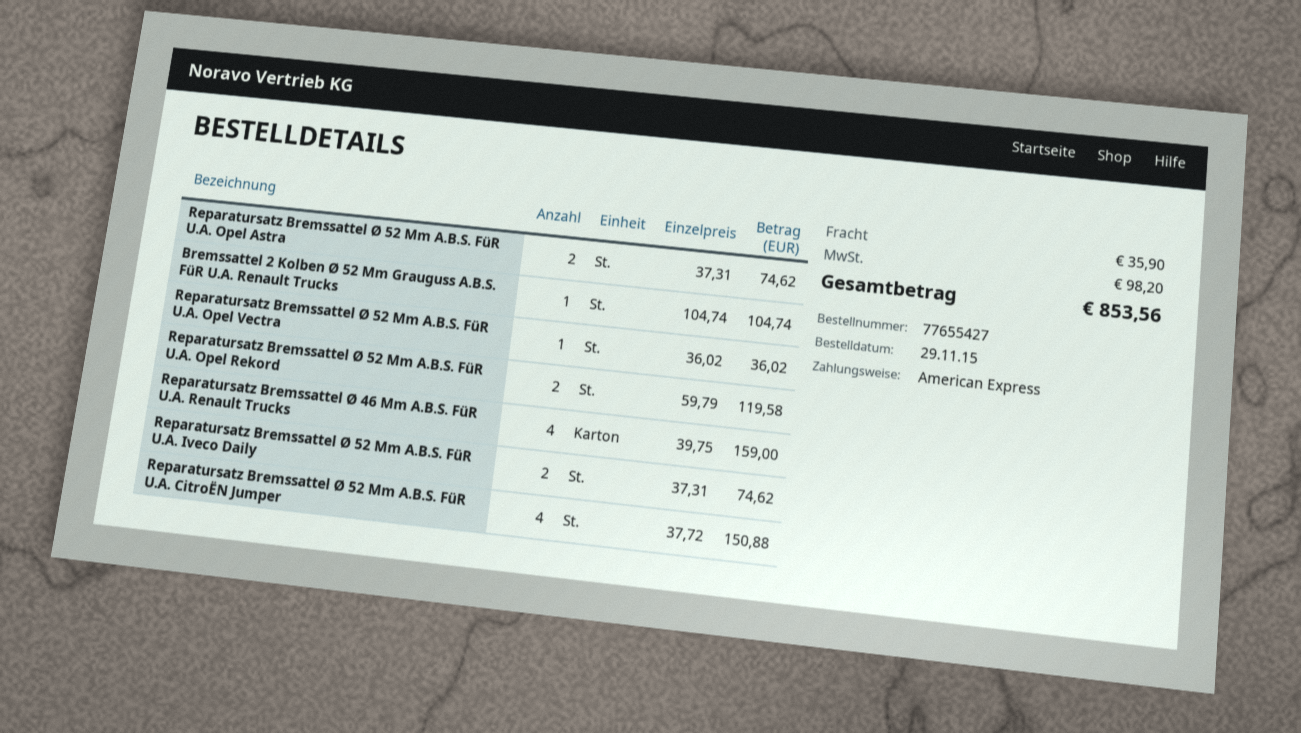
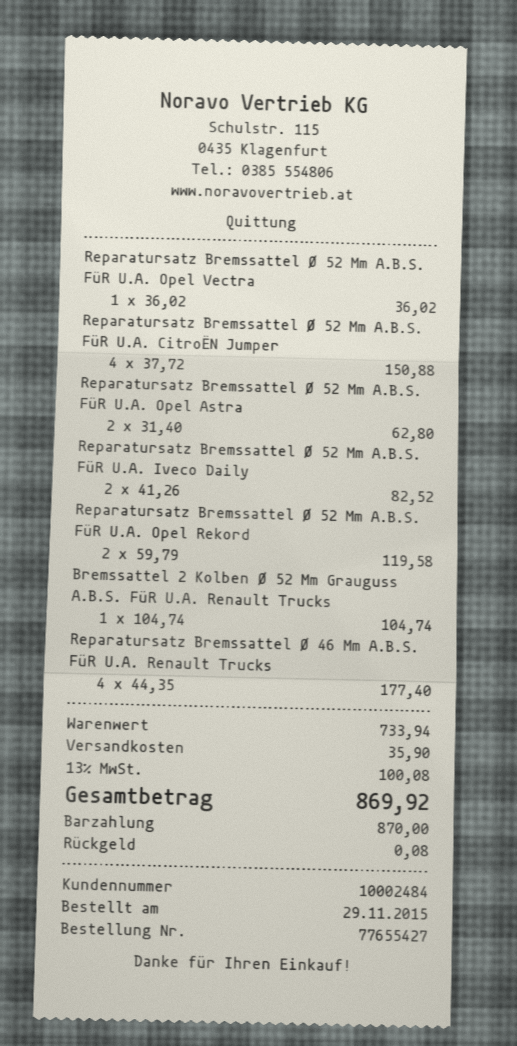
payment method: American Express -> cash
Reparatursatz Bremssattel Ø 52 Mm A.B.S. FüR U.A. Opel Astra: 2 x 37.31 = 74.62 -> 2 x 31.40 = 62.80
Reparatursatz Bremssattel Ø 46 Mm A.B.S. FüR U.A. Renault Trucks: 4 x 39.75 = 159.00 -> 4 x 44.35 = 177.40
Reparatursatz Bremssattel Ø 52 Mm A.B.S. FüR U.A. Iveco Daily: 2 x 37.31 = 74.62 -> 2 x 41.26 = 82.52
tax: 98.20 -> 100.08
total: 853.56 -> 869.92

